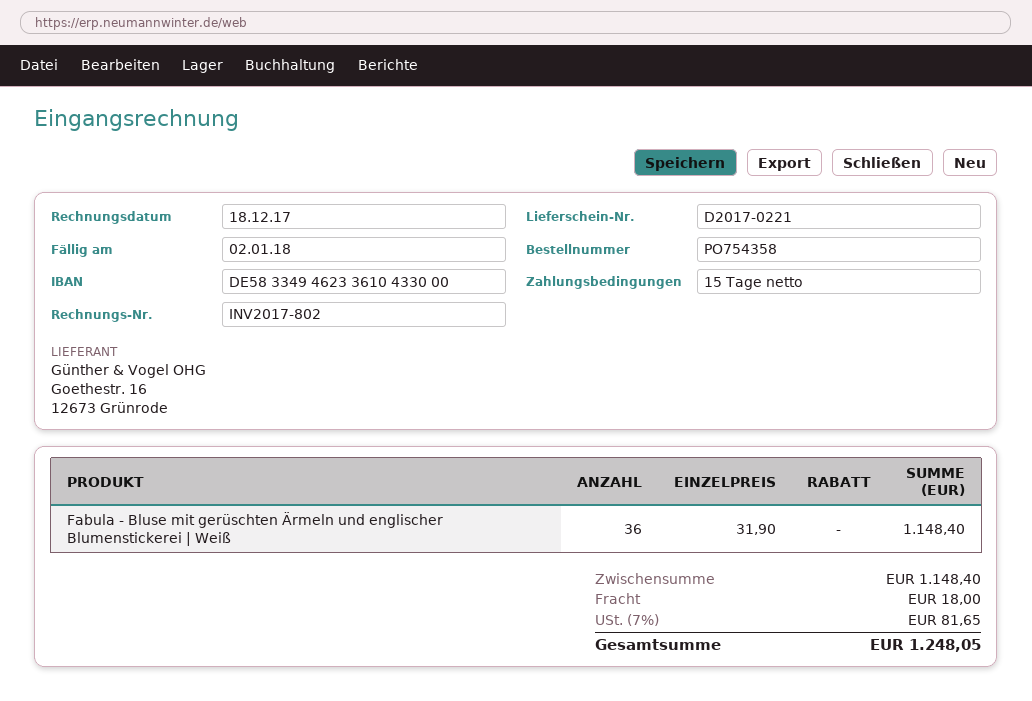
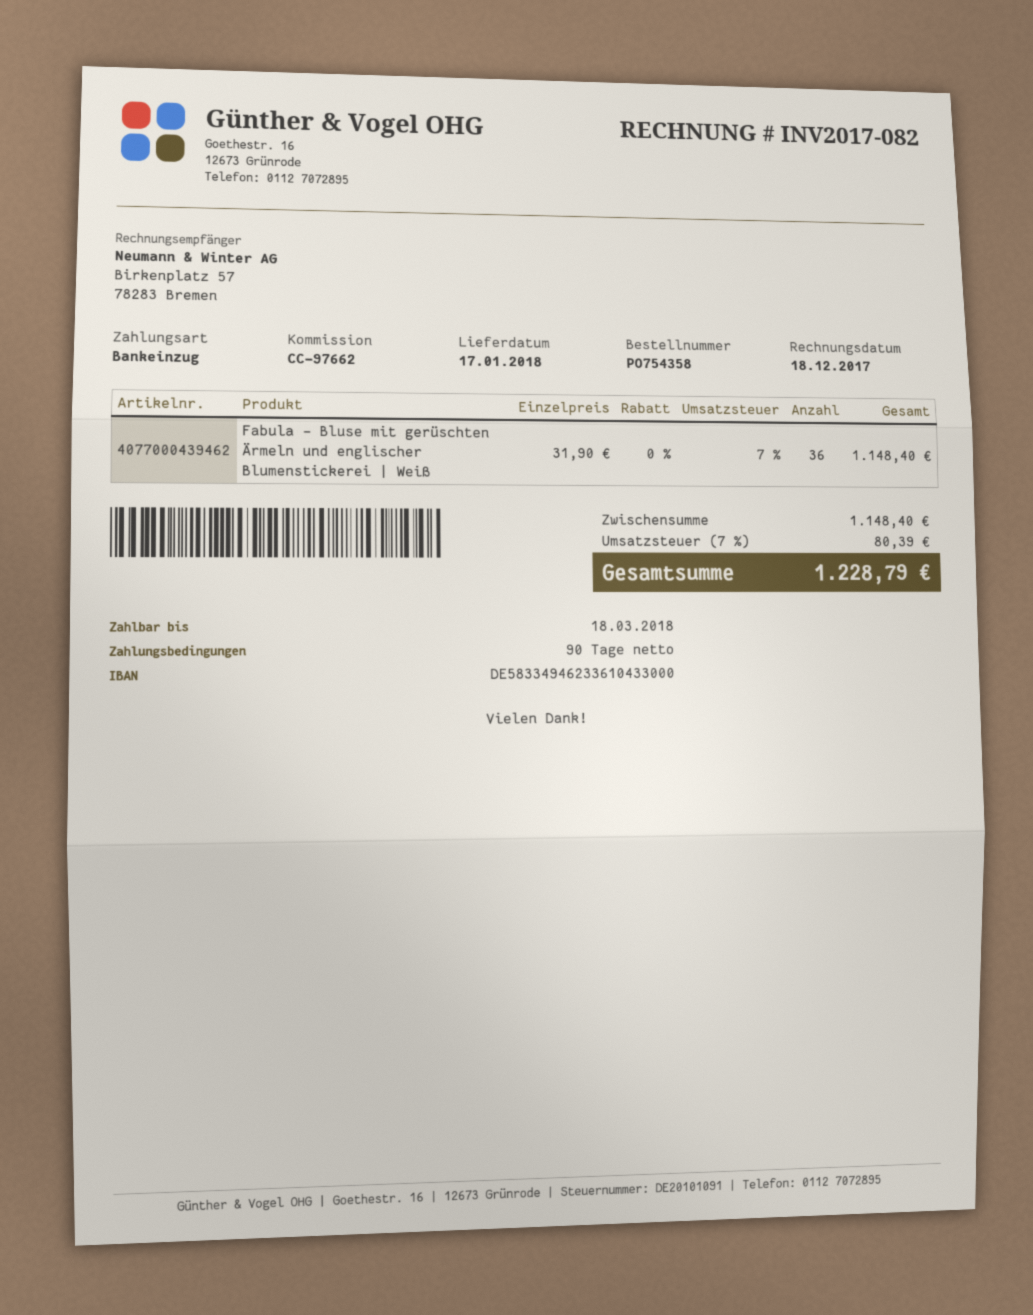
invoice number: INV2017-802 -> INV2017-082
payment terms: 15 days -> 90 days
due date: 2018-01-02 -> 2018-03-18
shipping: 18.00 -> none
tax: 7% = 81.65 -> 7% = 80.39
total: 1248.05 -> 1228.79

